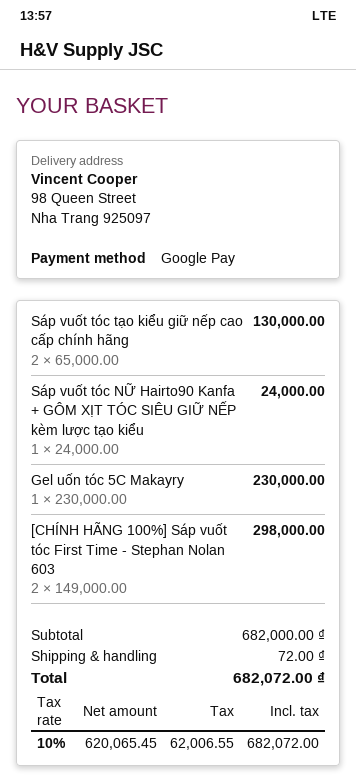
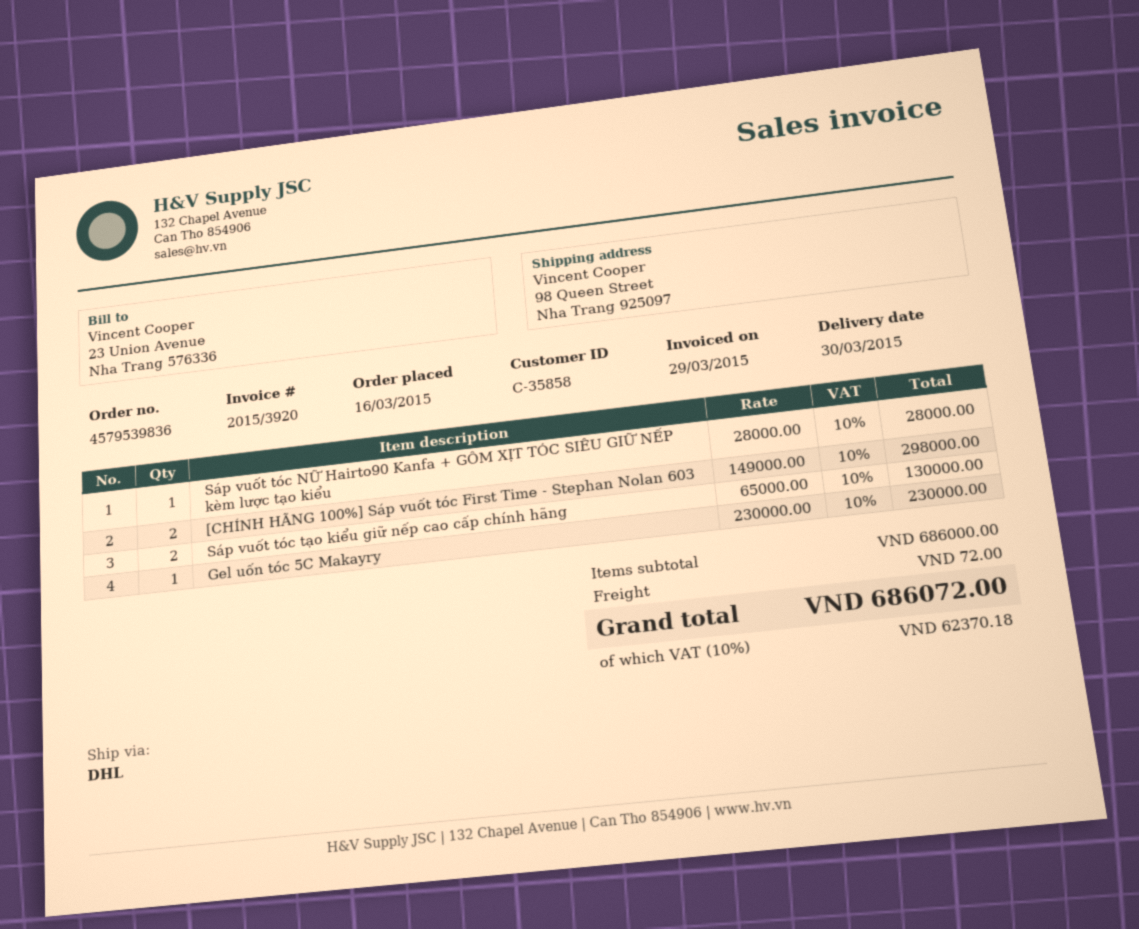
Sáp vuốt tóc NỮ Hairto90 Kanfa + GÔM XỊT TÓC SIÊU GIỮ NẾP kèm lược tạo kiểu: 1 x 24000.00 = 24000.00 -> 1 x 28000.00 = 28000.00
subtotal: 682000.00 -> 686000.00
tax: 10% = 62006.55 -> 10% = 62370.18
total: 682072.00 -> 686072.00

